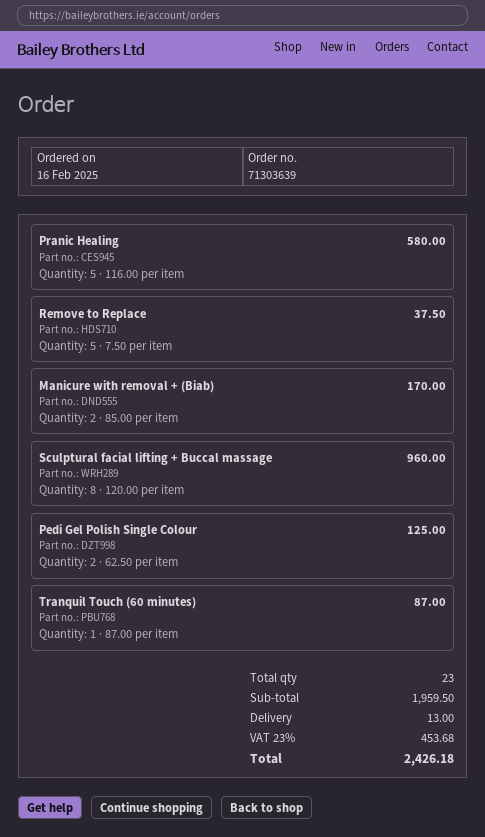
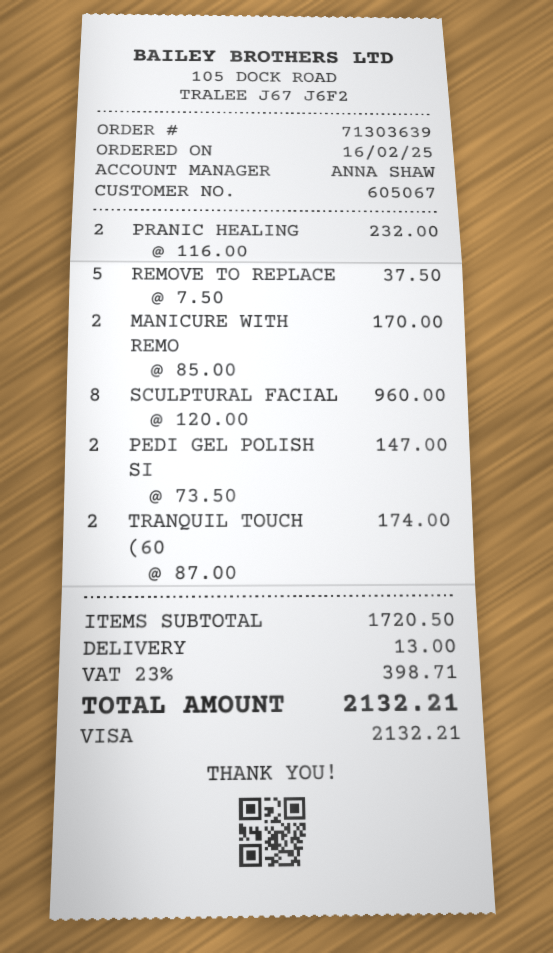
Pranic Healing: 5 x 116.00 = 580.00 -> 2 x 116.00 = 232.00
Pedi Gel Polish Single Colour: 2 x 62.50 = 125.00 -> 2 x 73.50 = 147.00
Tranquil Touch (60 minutes): 1 x 87.00 = 87.00 -> 2 x 87.00 = 174.00
subtotal: 1959.50 -> 1720.50
tax: 23% = 453.68 -> 23% = 398.71
total: 2426.18 -> 2132.21

